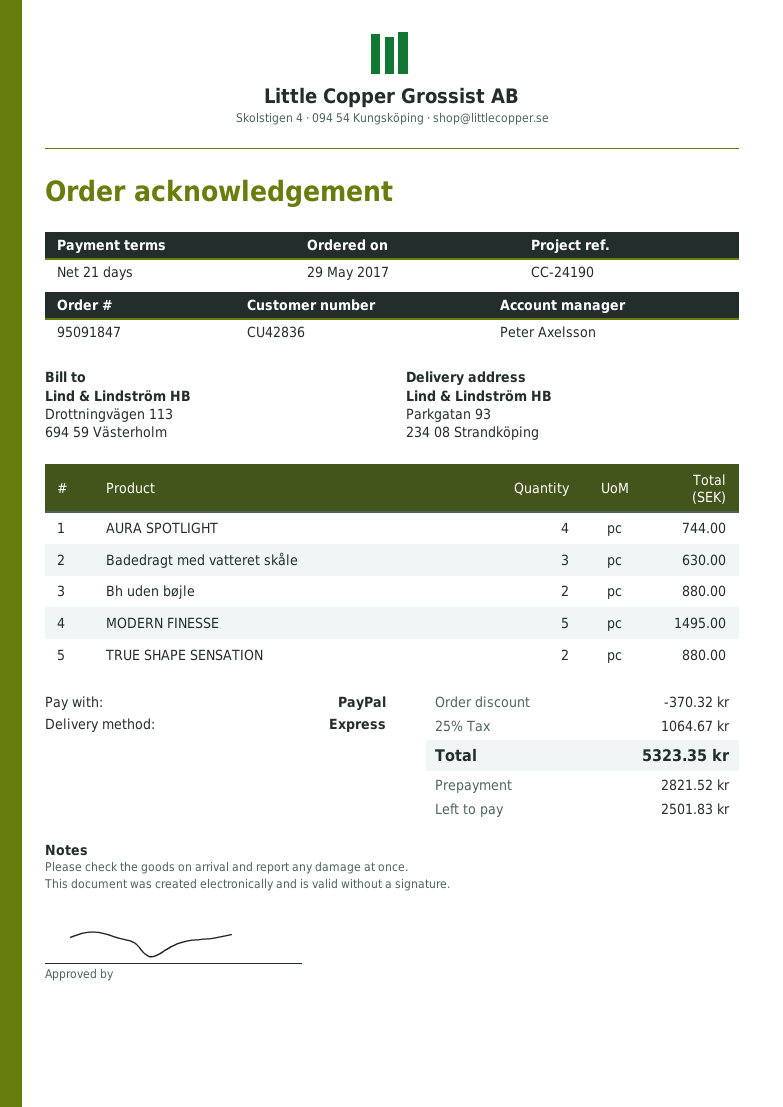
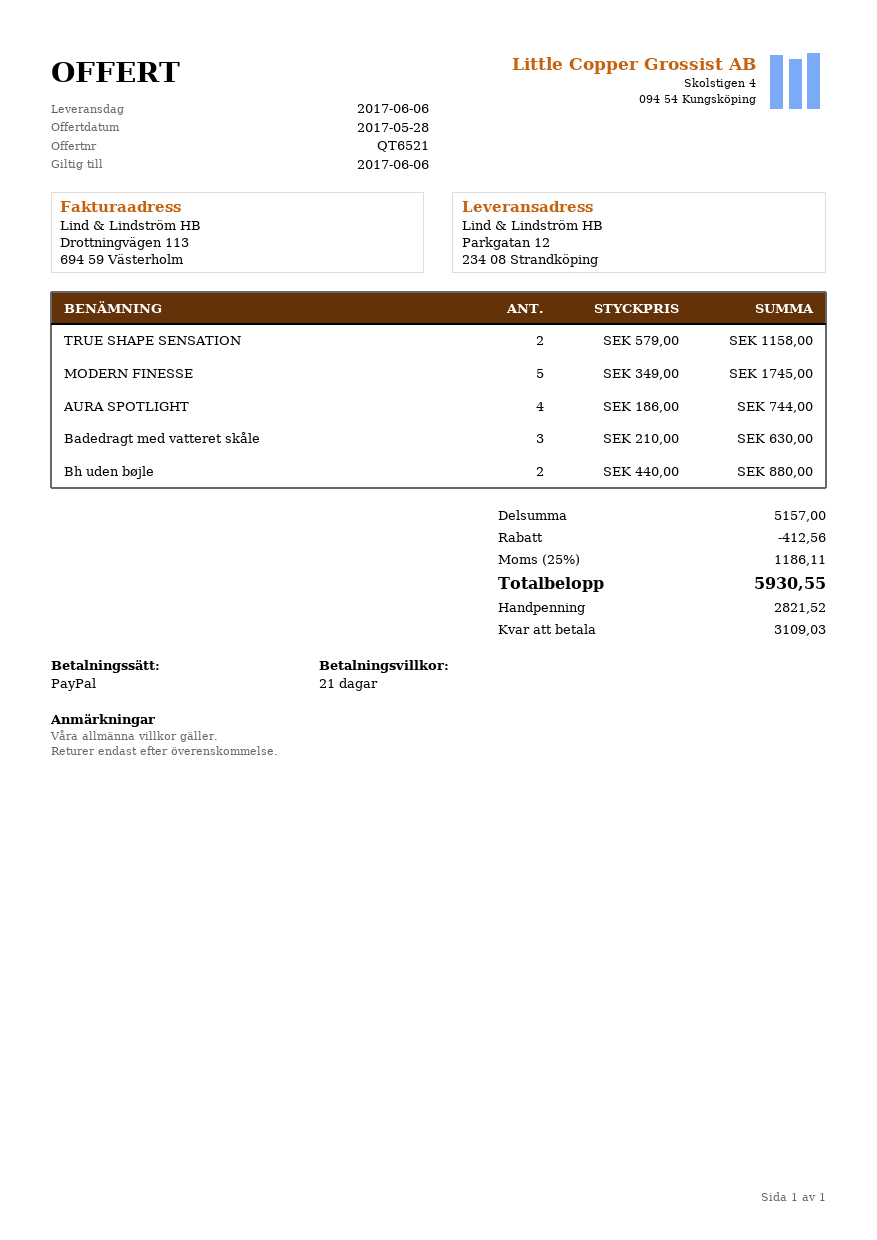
ship to: Parkgatan 93, 234 08 Strandköping -> Parkgatan 12, 234 08 Strandköping
MODERN FINESSE: 5 for 1495.00 -> 5 for 1745.00
TRUE SHAPE SENSATION: 2 for 880.00 -> 2 for 1158.00
discount: 370.32 -> 412.56
tax: 25% = 1064.67 -> 25% = 1186.11
total: 5323.35 -> 5930.55
balance: 2501.83 -> 3109.03

